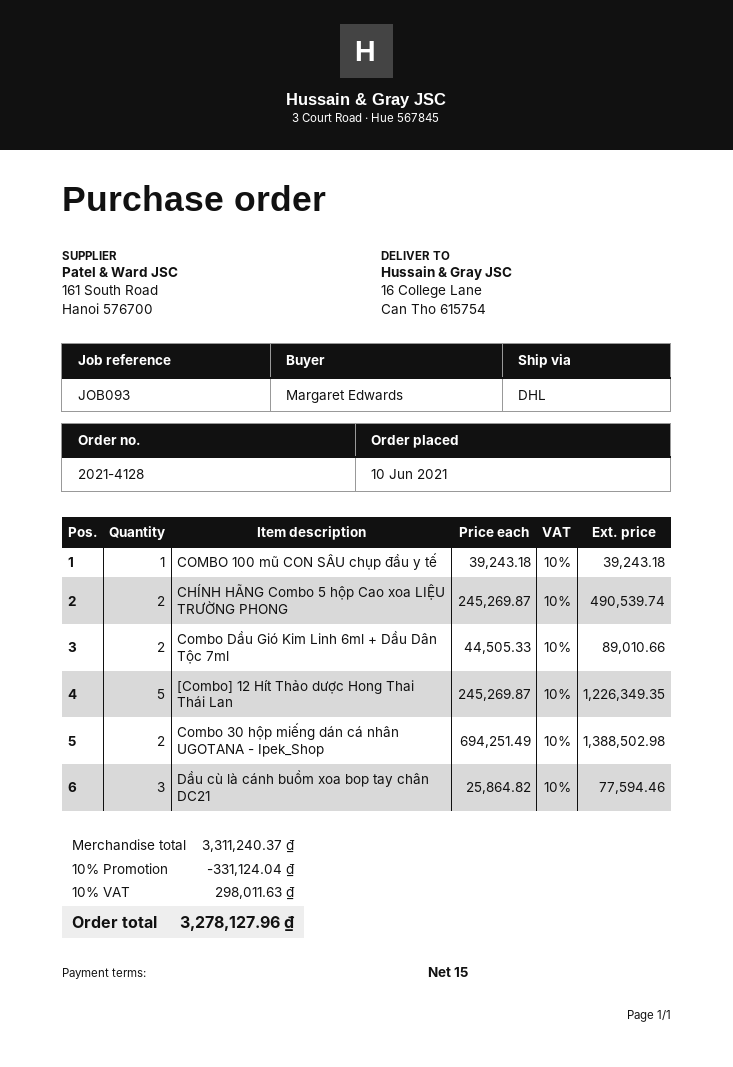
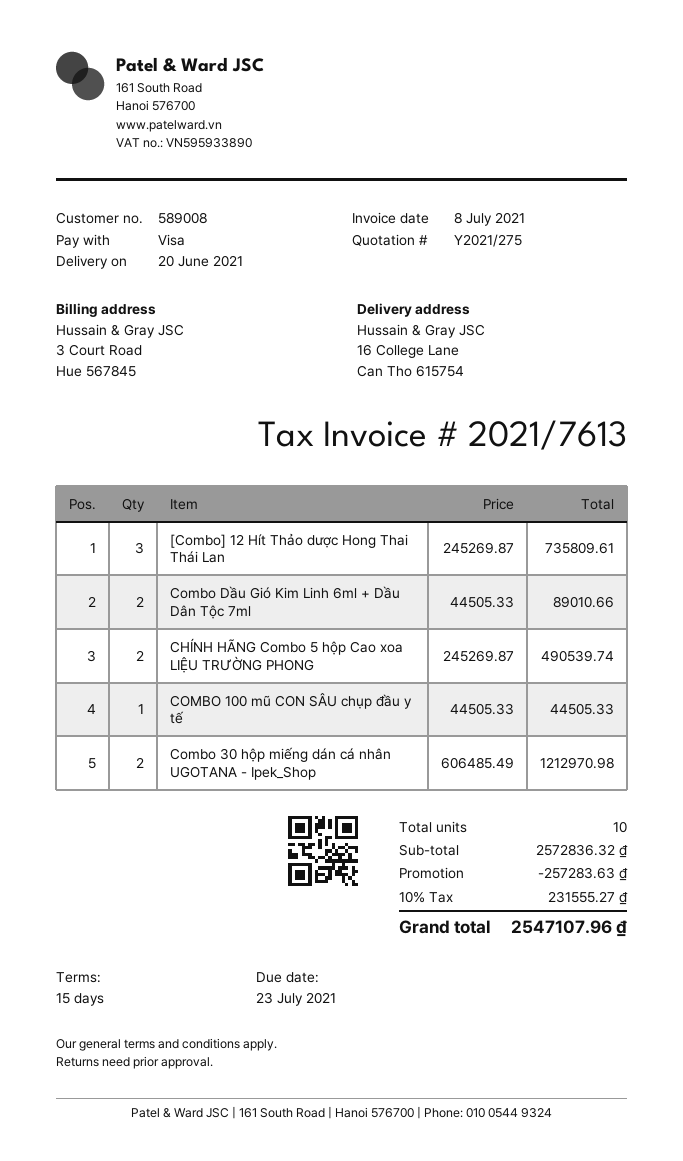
COMBO 100 mũ CON SÂU chụp đầu y tế: 1 x 39243.18 = 39243.18 -> 1 x 44505.33 = 44505.33
[Combo] 12 Hít Thảo dược Hong Thai Thái Lan: 5 x 245269.87 = 1226349.35 -> 3 x 245269.87 = 735809.61
Combo 30 hộp miếng dán cá nhân UGOTANA - Ipek_Shop: 2 x 694251.49 = 1388502.98 -> 2 x 606485.49 = 1212970.98
Dầu cù là cánh buồm xoa bop tay chân DC21: 3 x 25864.82 = 77594.46 -> none
subtotal: 3311240.37 -> 2572836.32
discount: 331124.04 -> 257283.63
tax: 10% = 298011.63 -> 10% = 231555.27
total: 3278127.96 -> 2547107.96

